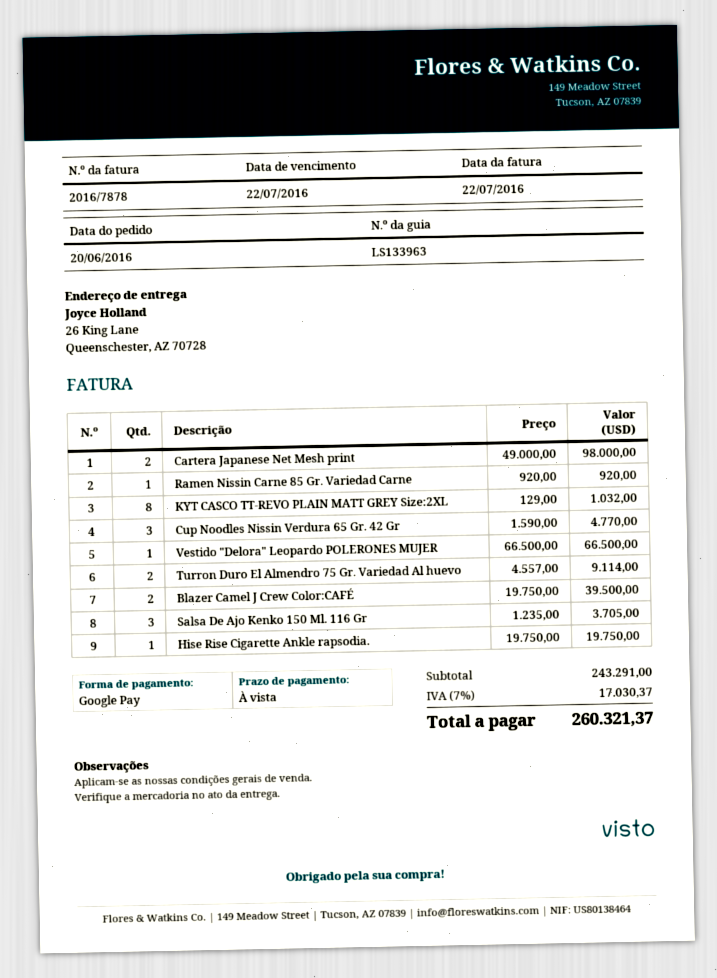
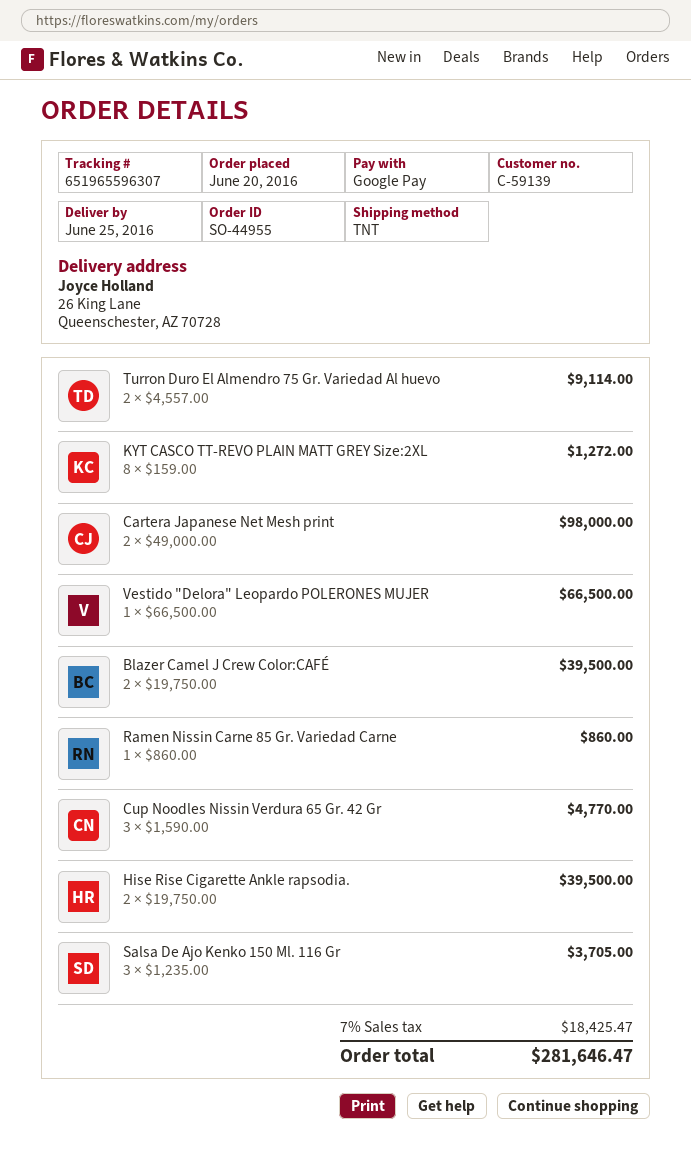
Ramen Nissin Carne 85 Gr. Variedad Carne: 1 x 920.00 = 920.00 -> 1 x 860.00 = 860.00
KYT CASCO TT-REVO PLAIN MATT GREY Size:2XL: 8 x 129.00 = 1032.00 -> 8 x 159.00 = 1272.00
Hise Rise Cigarette Ankle rapsodia.: 1 x 19750.00 = 19750.00 -> 2 x 19750.00 = 39500.00
tax: 7% = 17030.37 -> 7% = 18425.47
total: 260321.37 -> 281646.47

